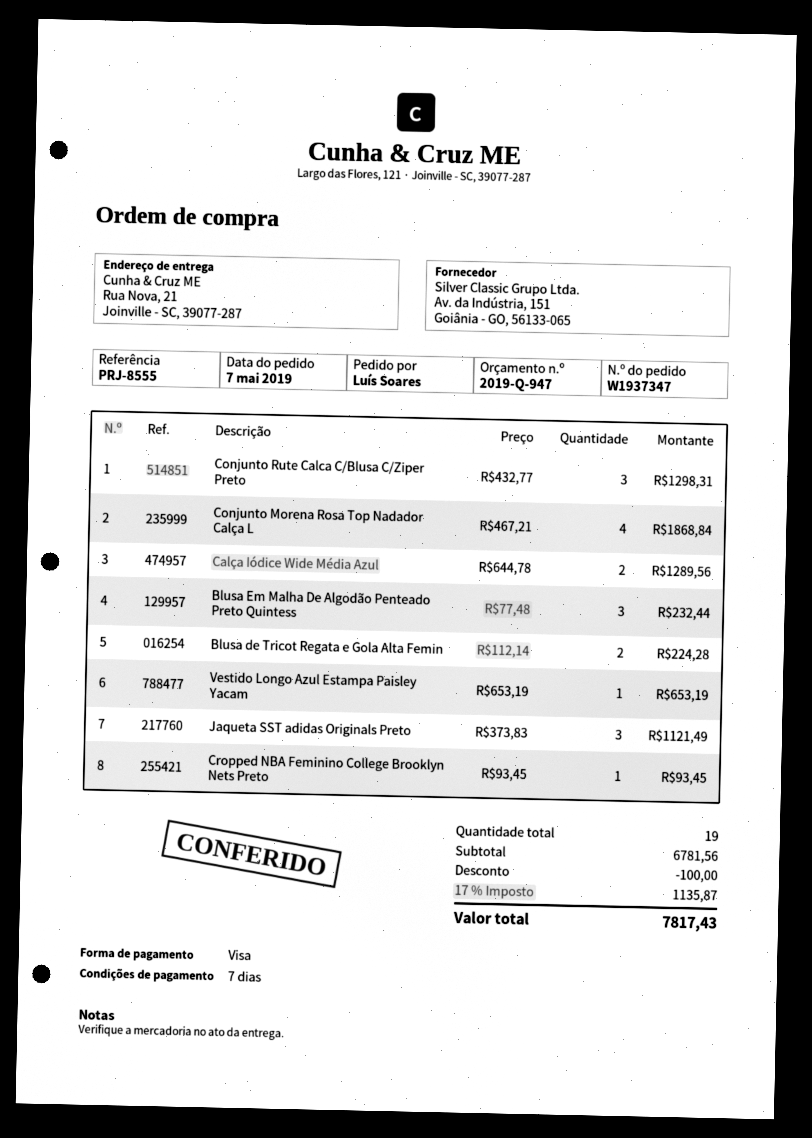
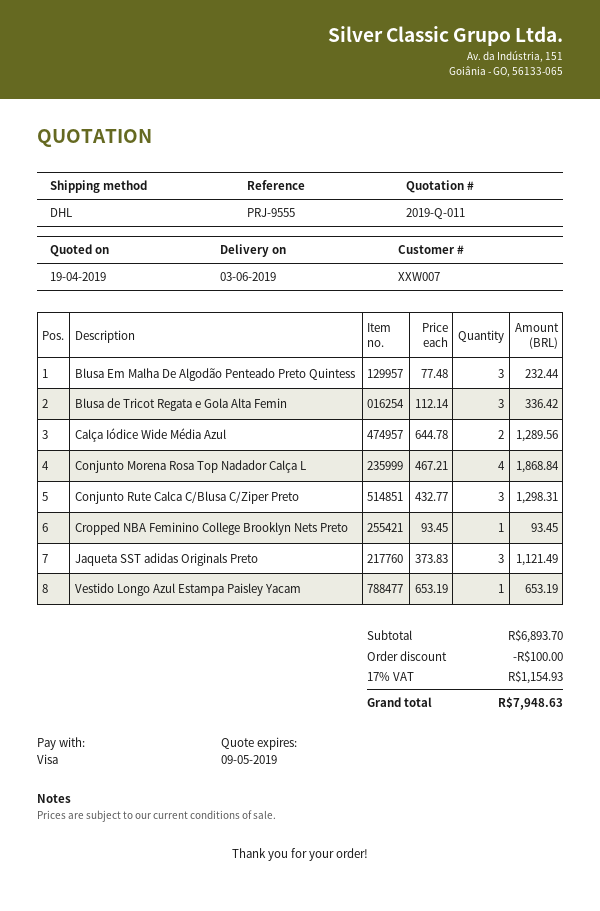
quote number: 2019-Q-947 -> 2019-Q-011
reference: PRJ-8555 -> PRJ-9555
Blusa de Tricot Regata e Gola Alta Femin: 2 x 112.14 = 224.28 -> 3 x 112.14 = 336.42
subtotal: 6781.56 -> 6893.70
tax: 17% = 1135.87 -> 17% = 1154.93
total: 7817.43 -> 7948.63

